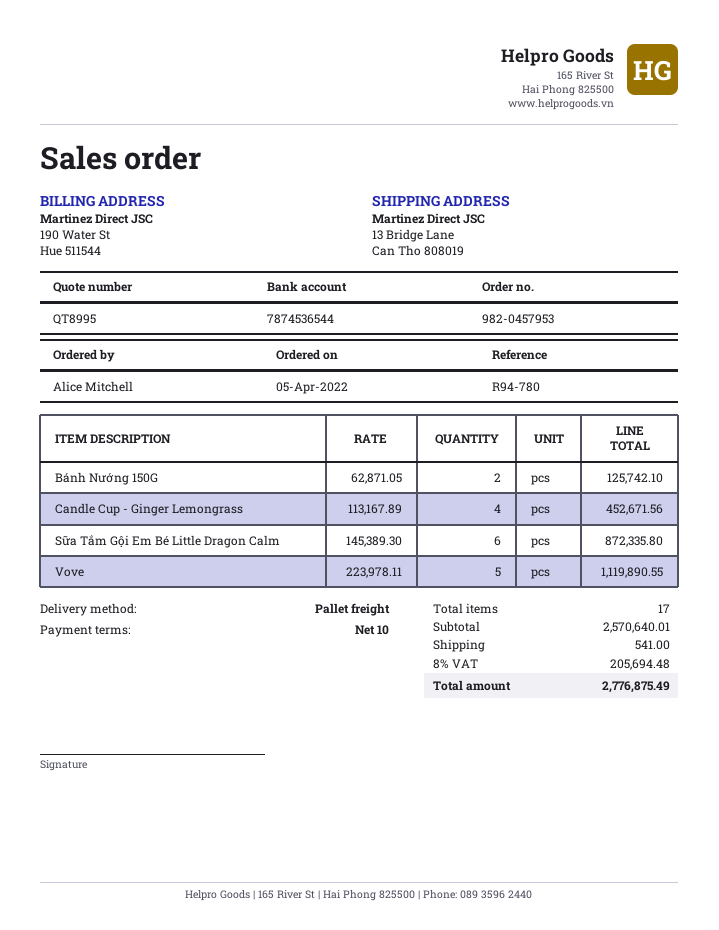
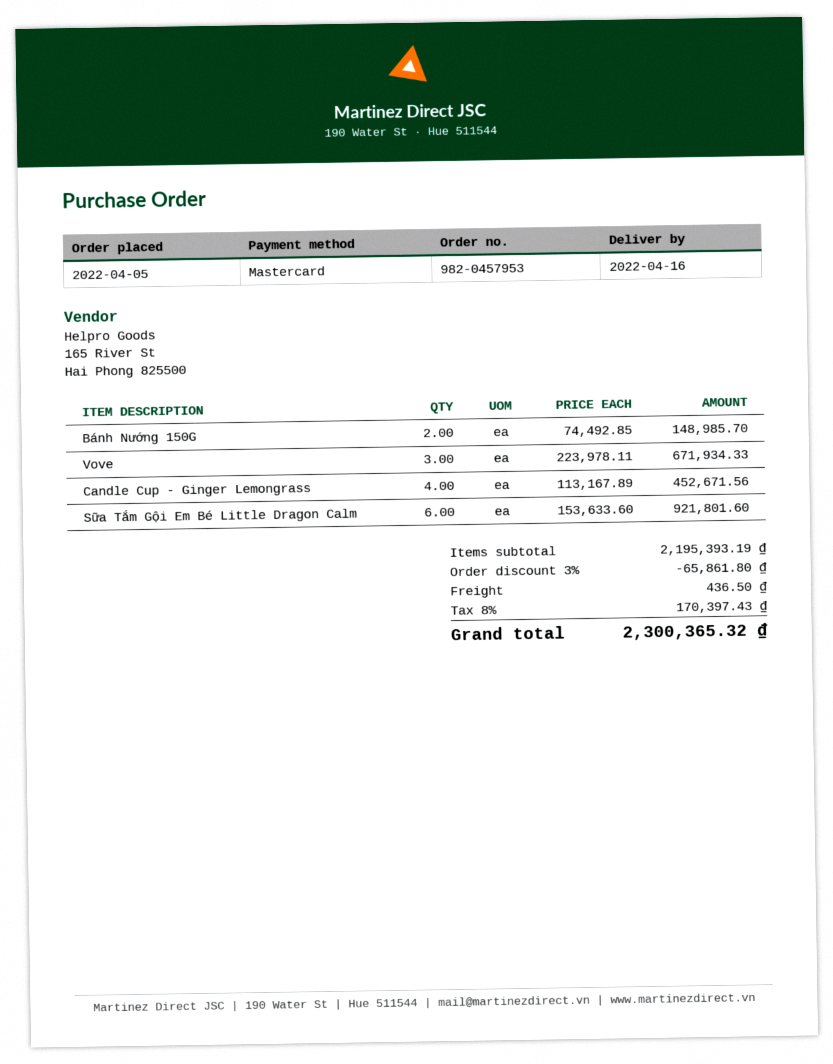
Bánh Nướng 150G: 2 x 62871.05 = 125742.10 -> 2 x 74492.85 = 148985.70
Sữa Tắm Gội Em Bé Little Dragon Calm: 6 x 145389.30 = 872335.80 -> 6 x 153633.60 = 921801.60
Vove: 5 x 223978.11 = 1119890.55 -> 3 x 223978.11 = 671934.33
subtotal: 2570640.01 -> 2195393.19
discount: none -> 3% = 65861.80
shipping: 541.00 -> 436.50
tax: 8% = 205694.48 -> 8% = 170397.43
total: 2776875.49 -> 2300365.32

